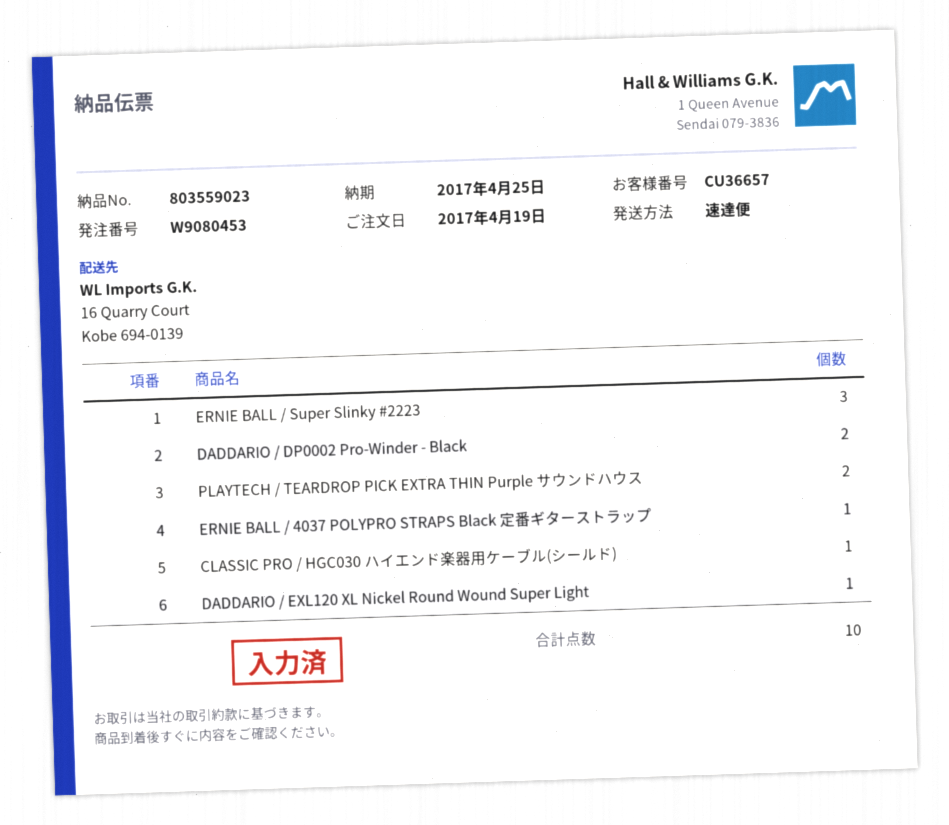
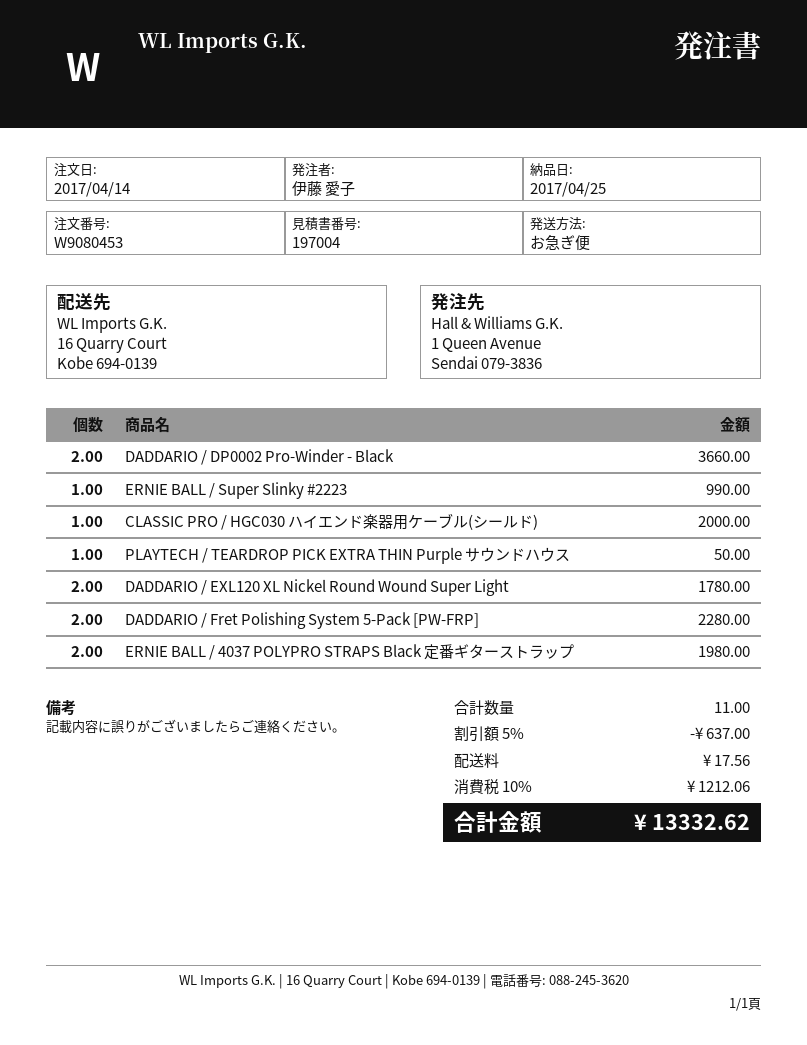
order date: 2017-04-19 -> 2017-04-14
ERNIE BALL / Super Slinky #2223: 3 -> 1
PLAYTECH / TEARDROP PICK EXTRA THIN Purple サウンドハウス: 2 -> 1
ERNIE BALL / 4037 POLYPRO STRAPS Black 定番ギターストラップ: 1 -> 2
DADDARIO / EXL120 XL Nickel Round Wound Super Light: 1 -> 2
DADDARIO / Fret Polishing System 5-Pack [PW-FRP]: none -> 2
total quantity: 10 -> 11

